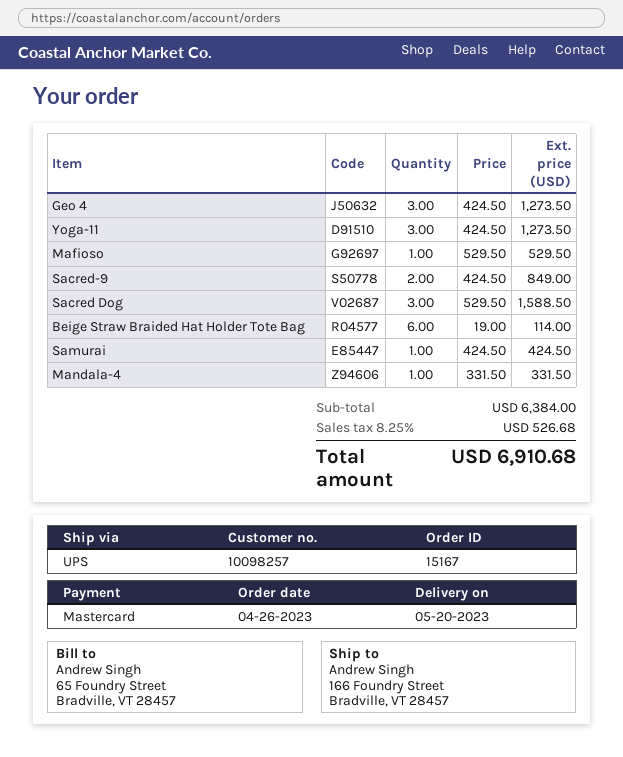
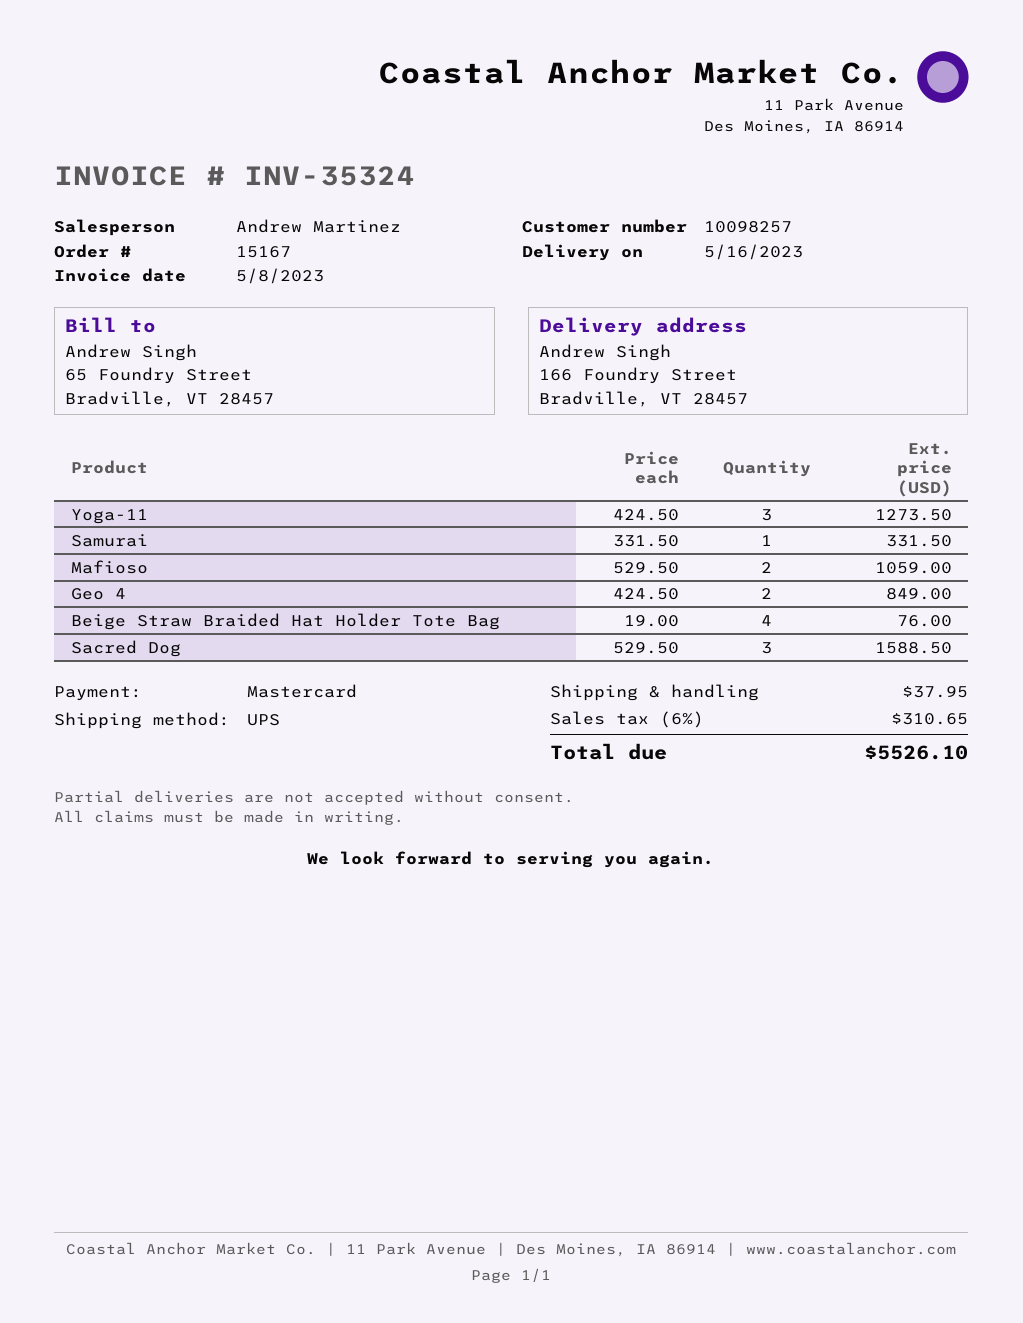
delivery date: 2023-05-20 -> 2023-05-16
Geo 4: 3 x 424.50 = 1273.50 -> 2 x 424.50 = 849.00
Mafioso: 1 x 529.50 = 529.50 -> 2 x 529.50 = 1059.00
Sacred-9: 2 x 424.50 = 849.00 -> none
Beige Straw Braided Hat Holder Tote Bag: 6 x 19.00 = 114.00 -> 4 x 19.00 = 76.00
Samurai: 1 x 424.50 = 424.50 -> 1 x 331.50 = 331.50
Mandala-4: 1 x 331.50 = 331.50 -> none
shipping: none -> 37.95
tax: 8.25% = 526.68 -> 6% = 310.65
total: 6910.68 -> 5526.10

